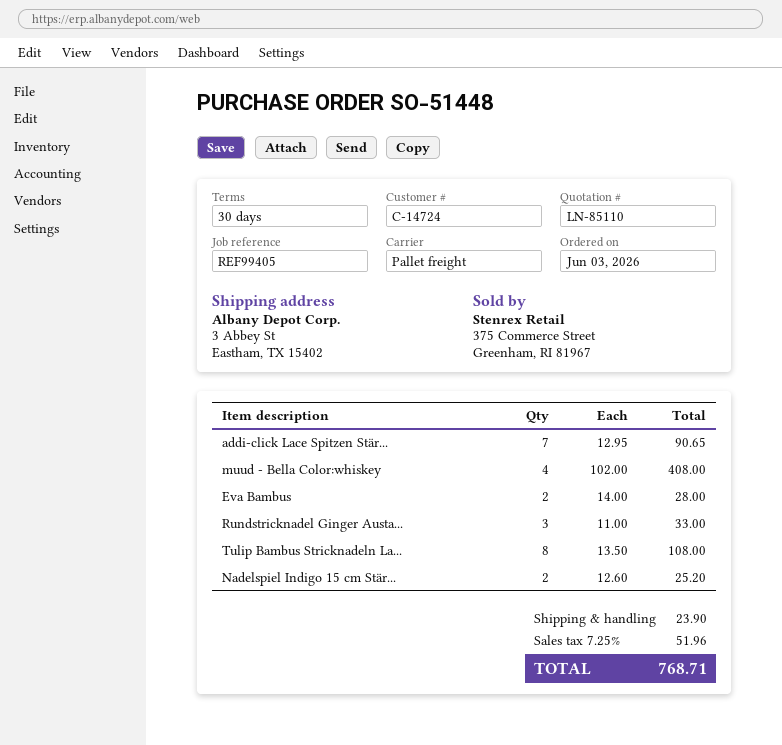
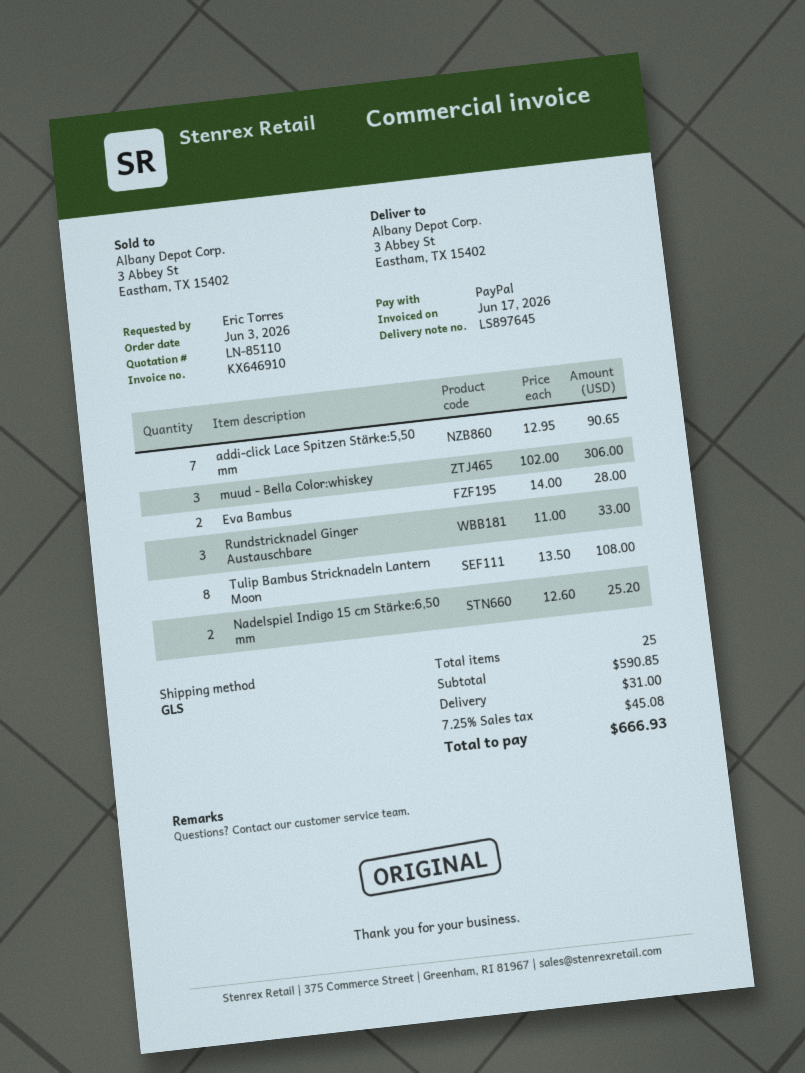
shipping method: pallet freight -> GLS
muud - Bella Color:whiskey: 4 x 102.00 = 408.00 -> 3 x 102.00 = 306.00
shipping: 23.90 -> 31.00
tax: 7.25% = 51.96 -> 7.25% = 45.08
total: 768.71 -> 666.93

